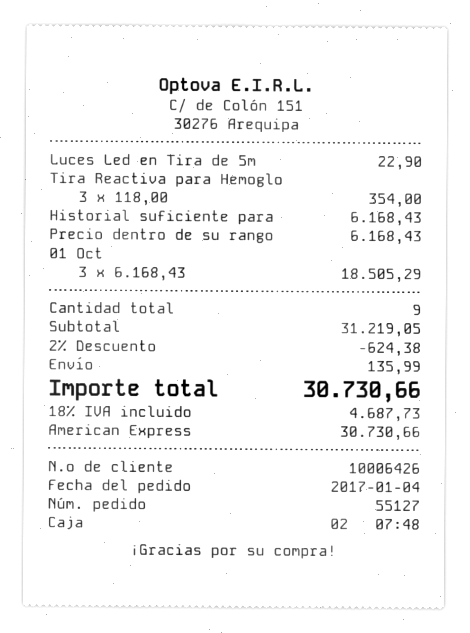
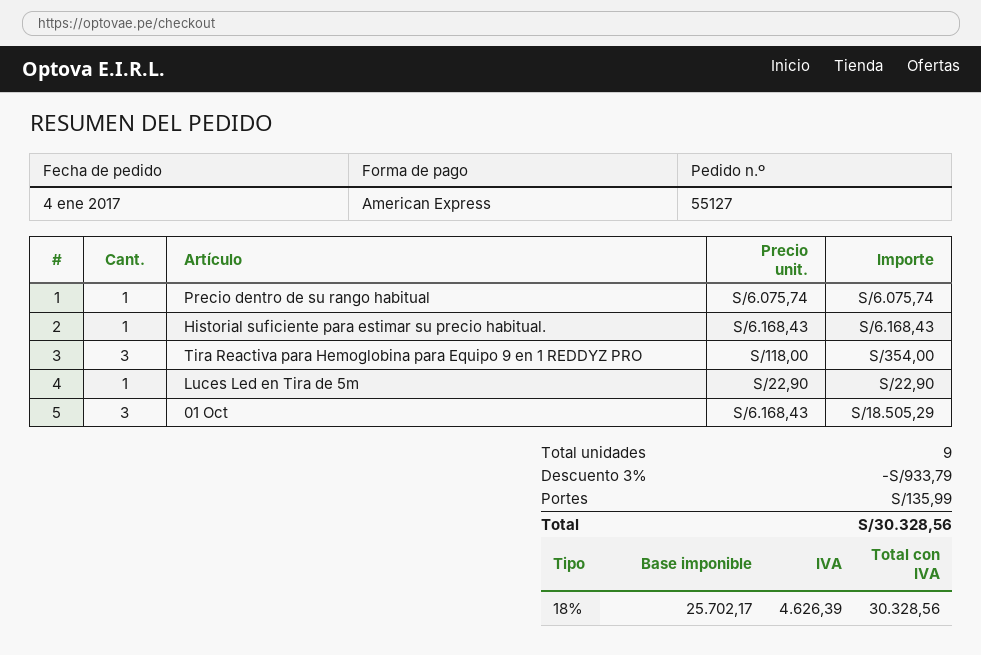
Precio dentro de su rango: 1 x 6168.43 = 6168.43 -> 1 x 6075.74 = 6075.74
discount: 2% = 624.38 -> 3% = 933.79
tax: 18% = 4687.73 -> 18% = 4626.39
total: 30730.66 -> 30328.56

